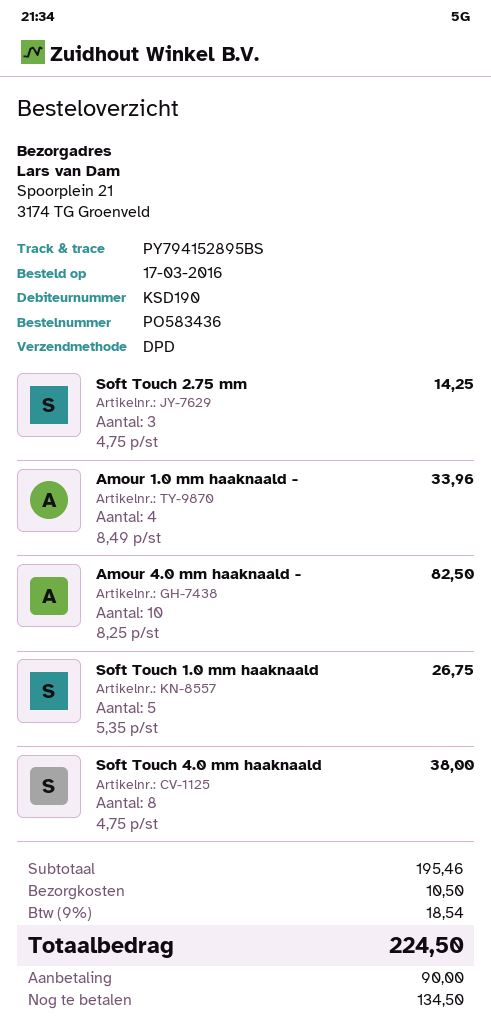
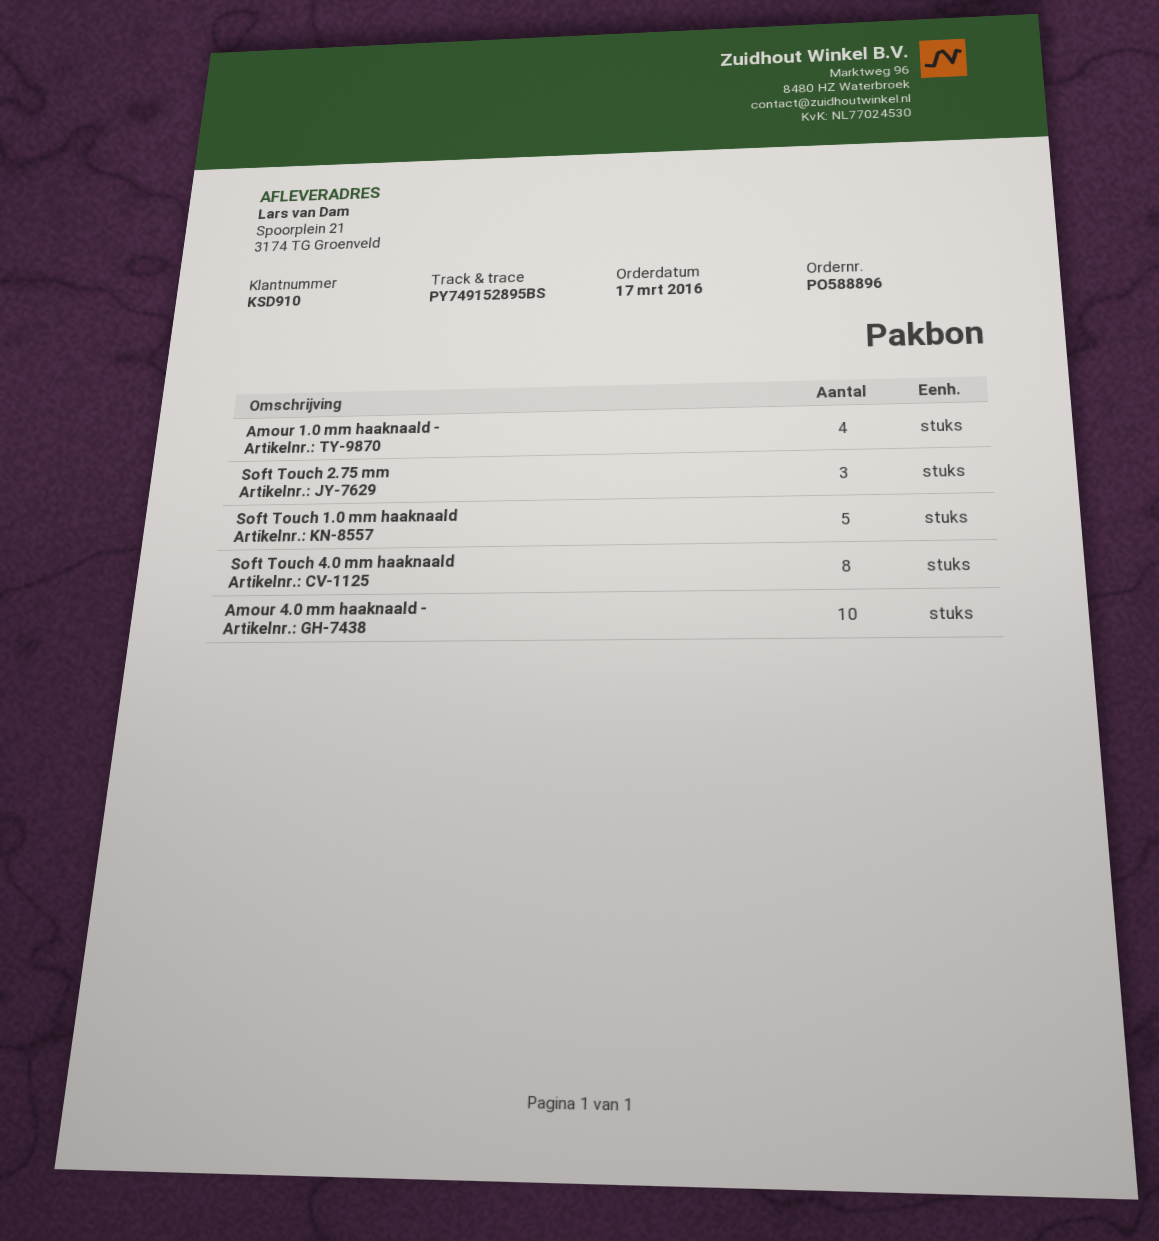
order number: PO583436 -> PO588896
customer number: KSD190 -> KSD910
tracking number: PY794152895BS -> PY749152895BS

